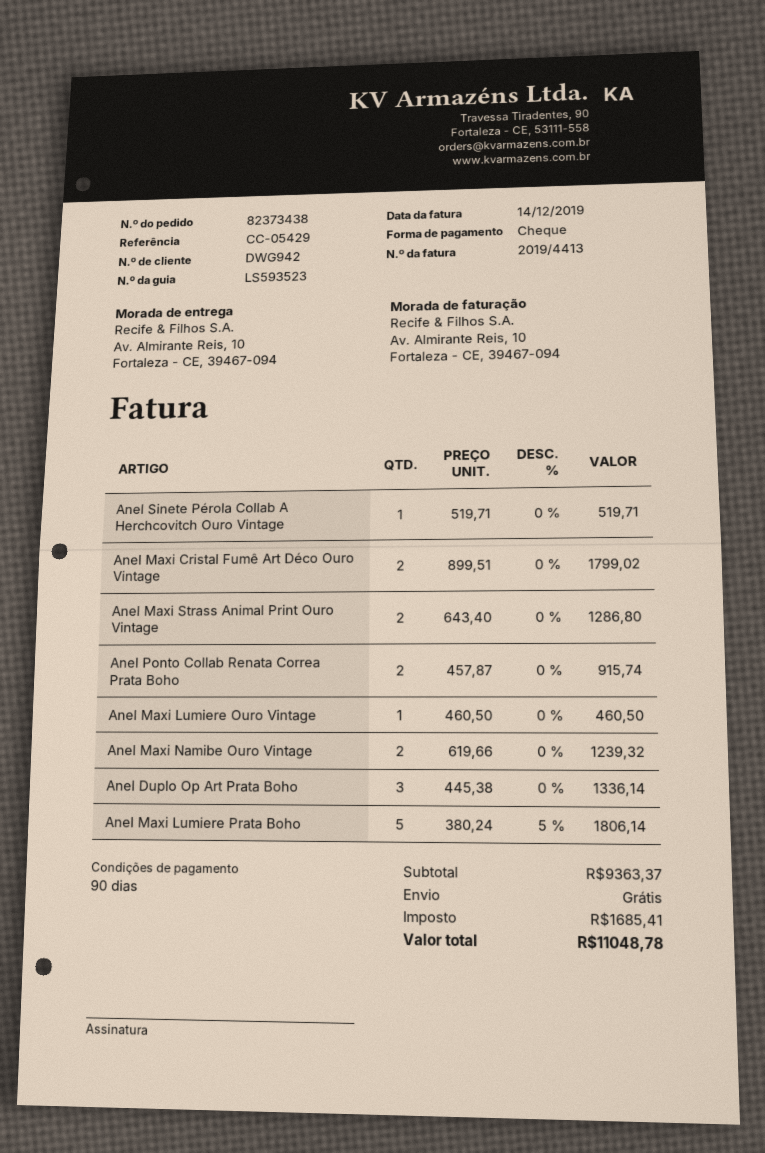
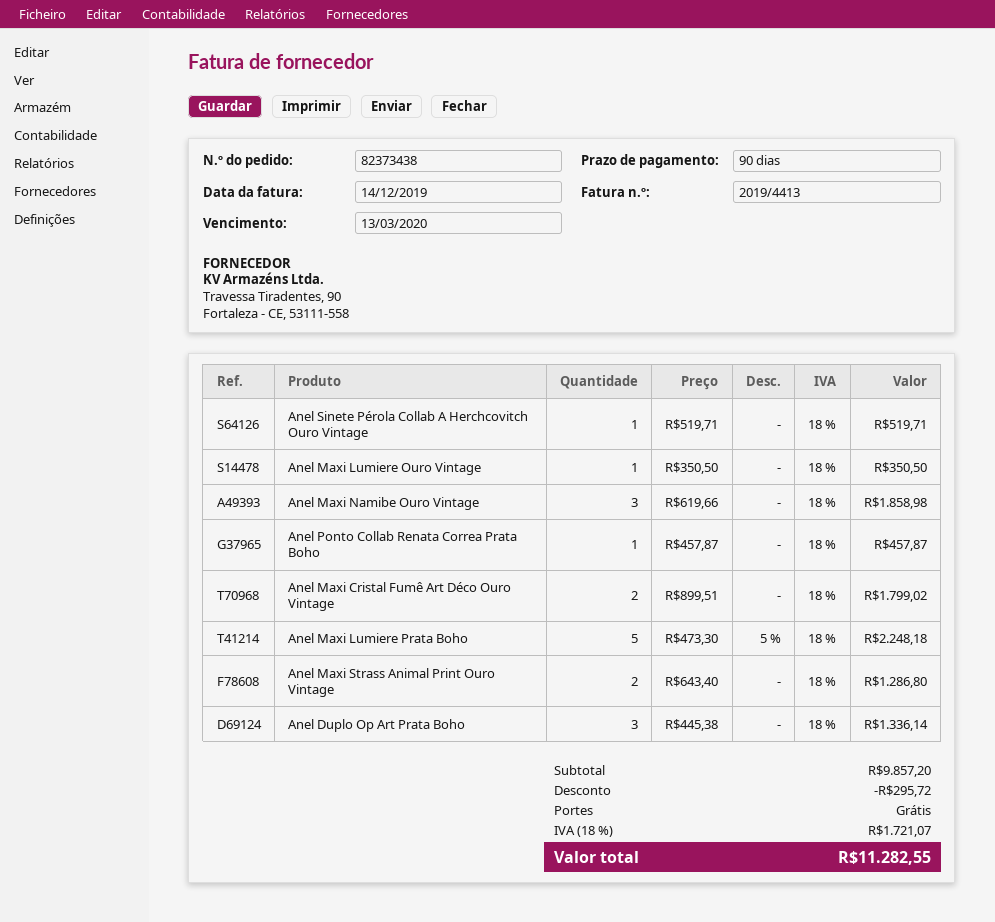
Anel Ponto Collab Renata Correa Prata Boho: 2 x 457.87 = 915.74 -> 1 x 457.87 = 457.87
Anel Maxi Lumiere Ouro Vintage: 1 x 460.50 = 460.50 -> 1 x 350.50 = 350.50
Anel Maxi Namibe Ouro Vintage: 2 x 619.66 = 1239.32 -> 3 x 619.66 = 1858.98
Anel Maxi Lumiere Prata Boho: 5 x 380.24 - 5% = 1806.14 -> 5 x 473.30 - 5% = 2248.18
subtotal: 9363.37 -> 9857.20
discount: none -> 295.72
tax: 1685.41 -> 1721.07
total: 11048.78 -> 11282.55

